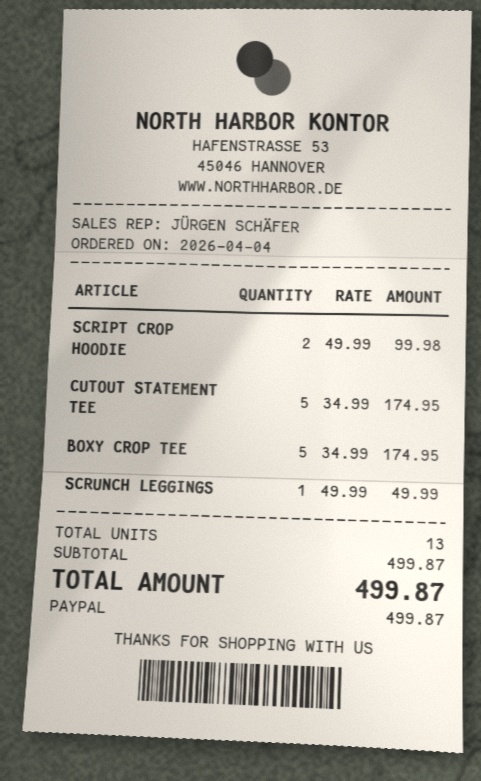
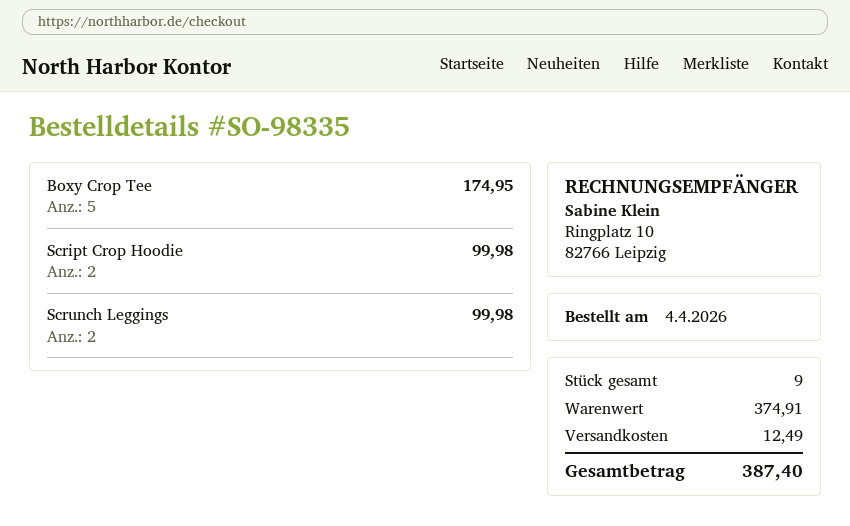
CUTOUT STATEMENT TEE: 5 for 174.95 -> none
SCRUNCH LEGGINGS: 1 for 49.99 -> 2 for 99.98
total quantity: 13 -> 9
subtotal: 499.87 -> 374.91
shipping: none -> 12.49
total: 499.87 -> 387.40

